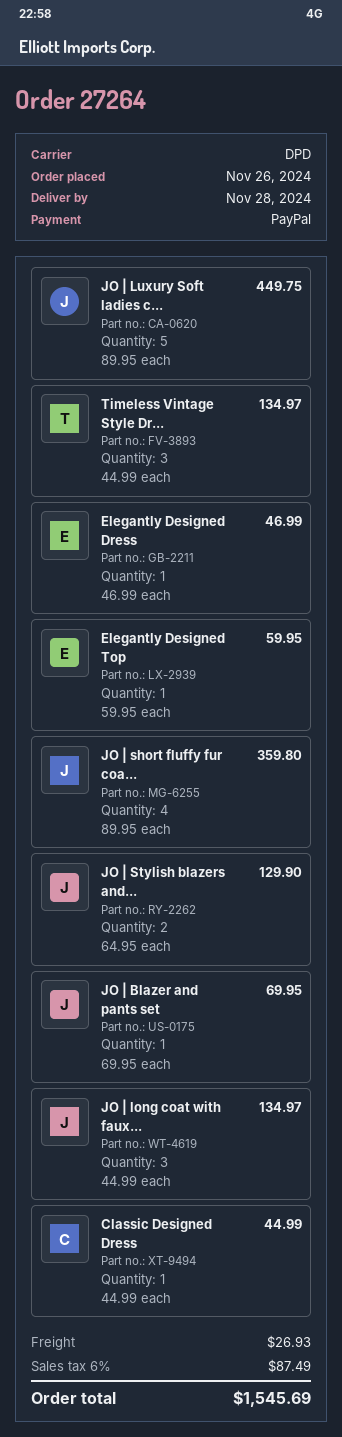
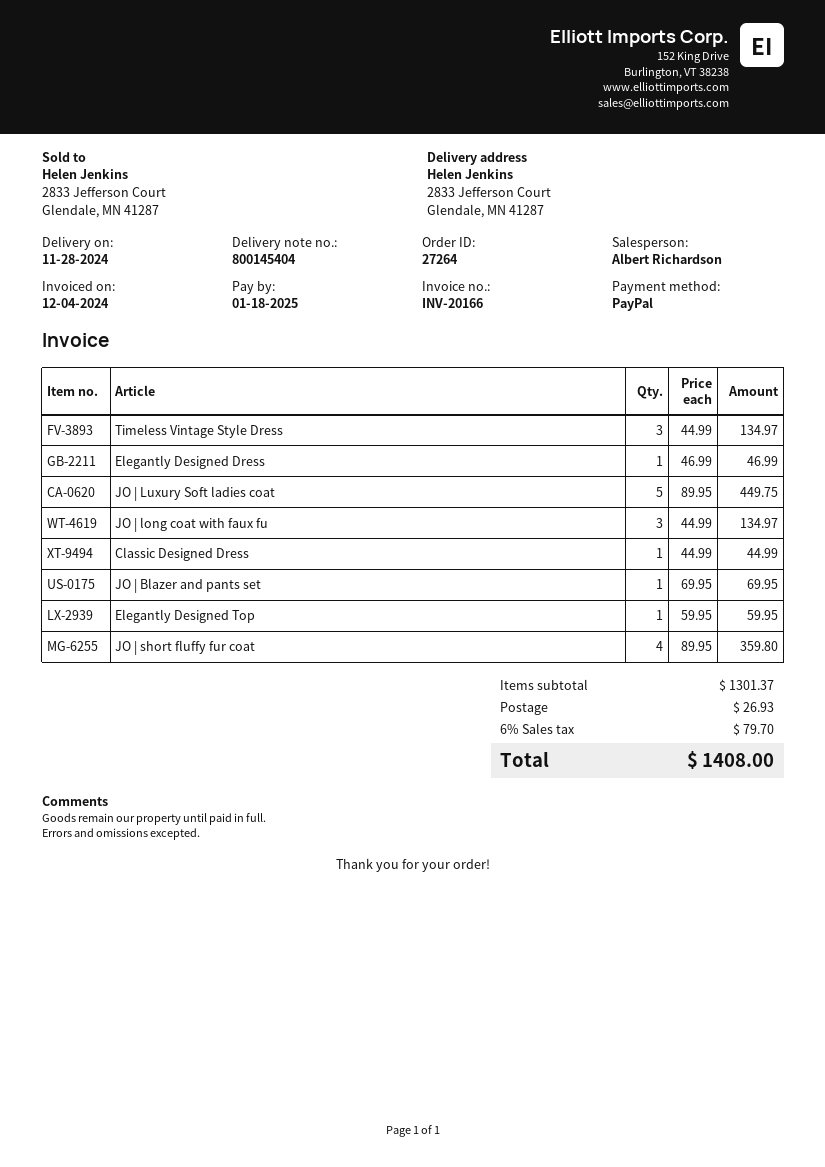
JO | Stylish blazers and...: 2 x 64.95 = 129.90 -> none
tax: 6% = 87.49 -> 6% = 79.70
total: 1545.69 -> 1408.00

